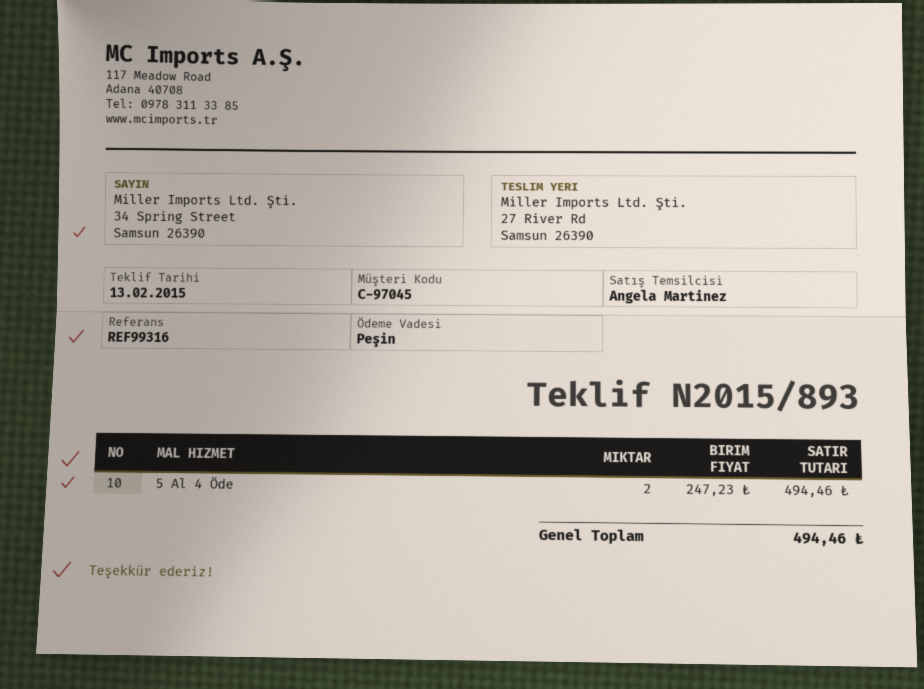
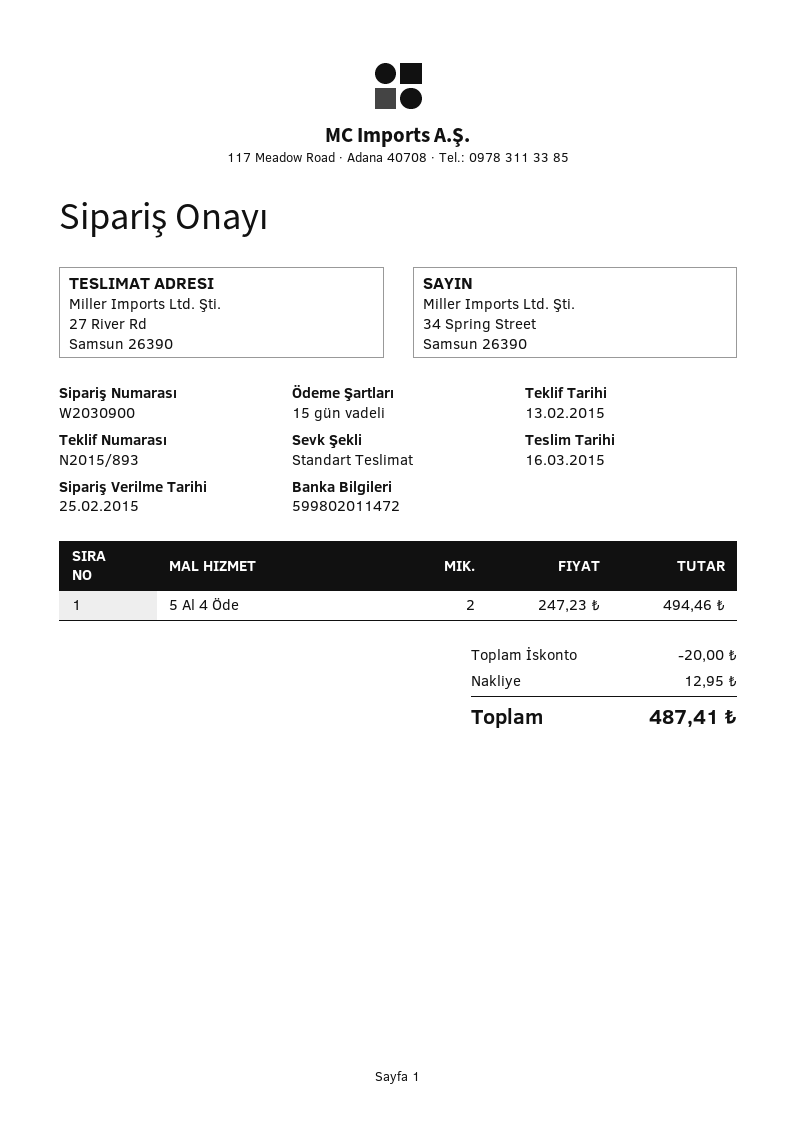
payment terms: on receipt -> 15 days
discount: none -> 20.00
shipping: none -> 12.95
total: 494.46 -> 487.41

